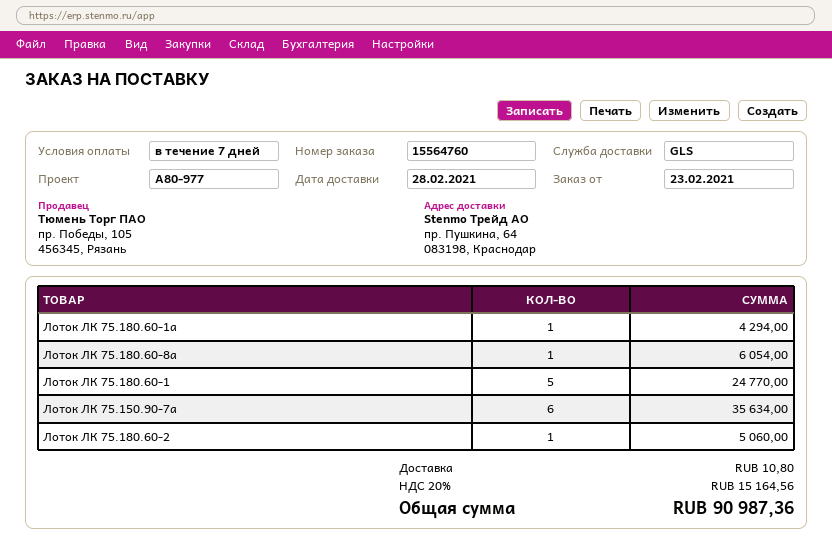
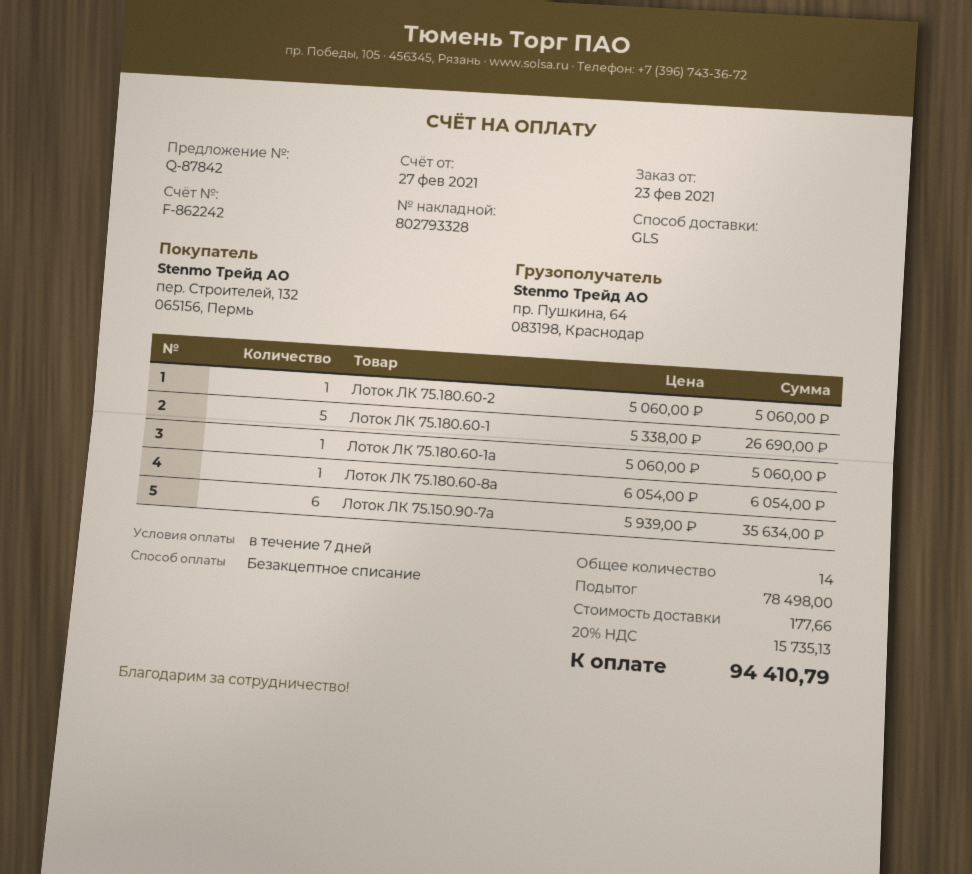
Лоток ЛК 75.180.60-1а: 1 for 4294.00 -> 1 for 5060.00
Лоток ЛК 75.180.60-1: 5 for 24770.00 -> 5 for 26690.00
shipping: 10.80 -> 177.66
tax: 20% = 15164.56 -> 20% = 15735.13
total: 90987.36 -> 94410.79

